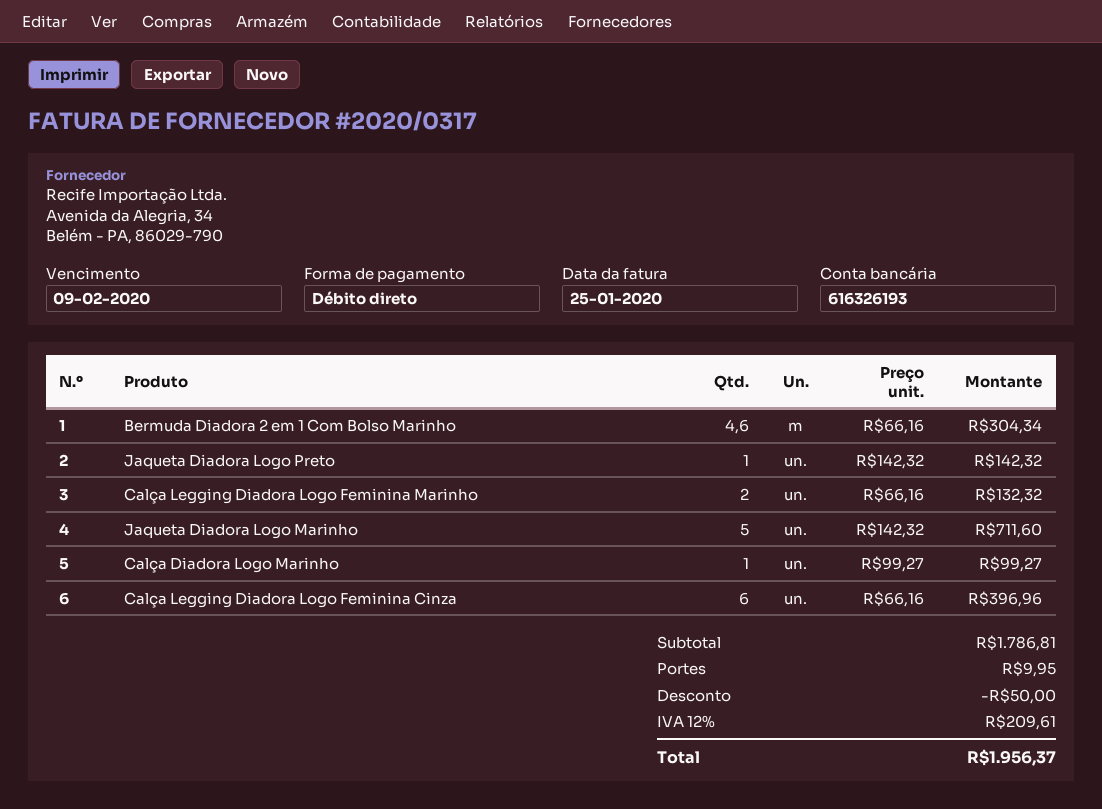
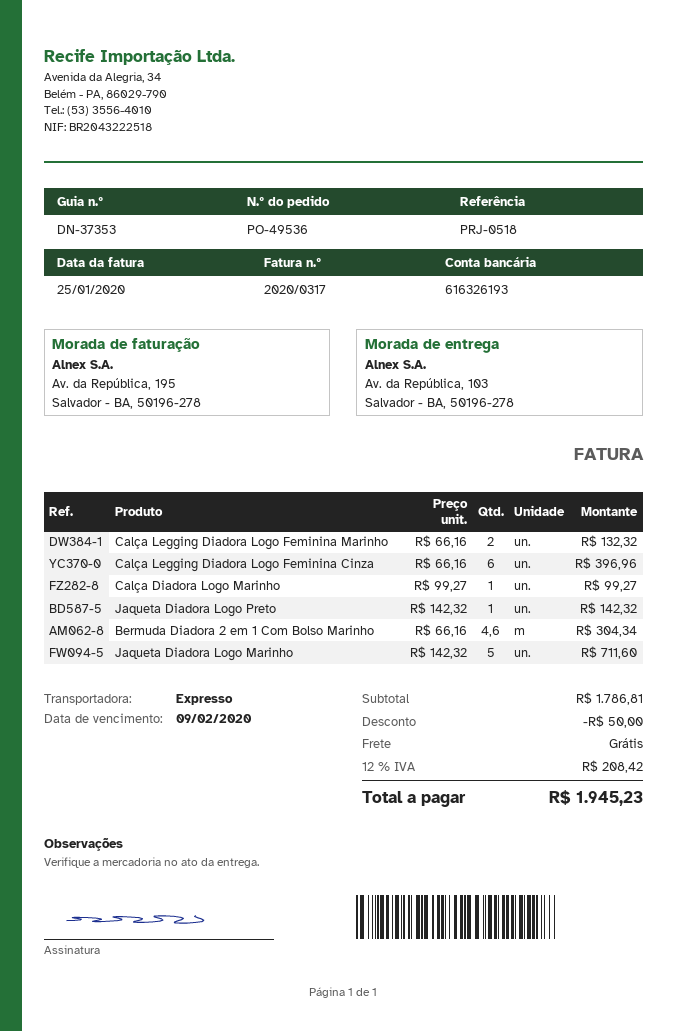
shipping: 9.95 -> 0.00
tax: 12% = 209.61 -> 12% = 208.42
total: 1956.37 -> 1945.23

